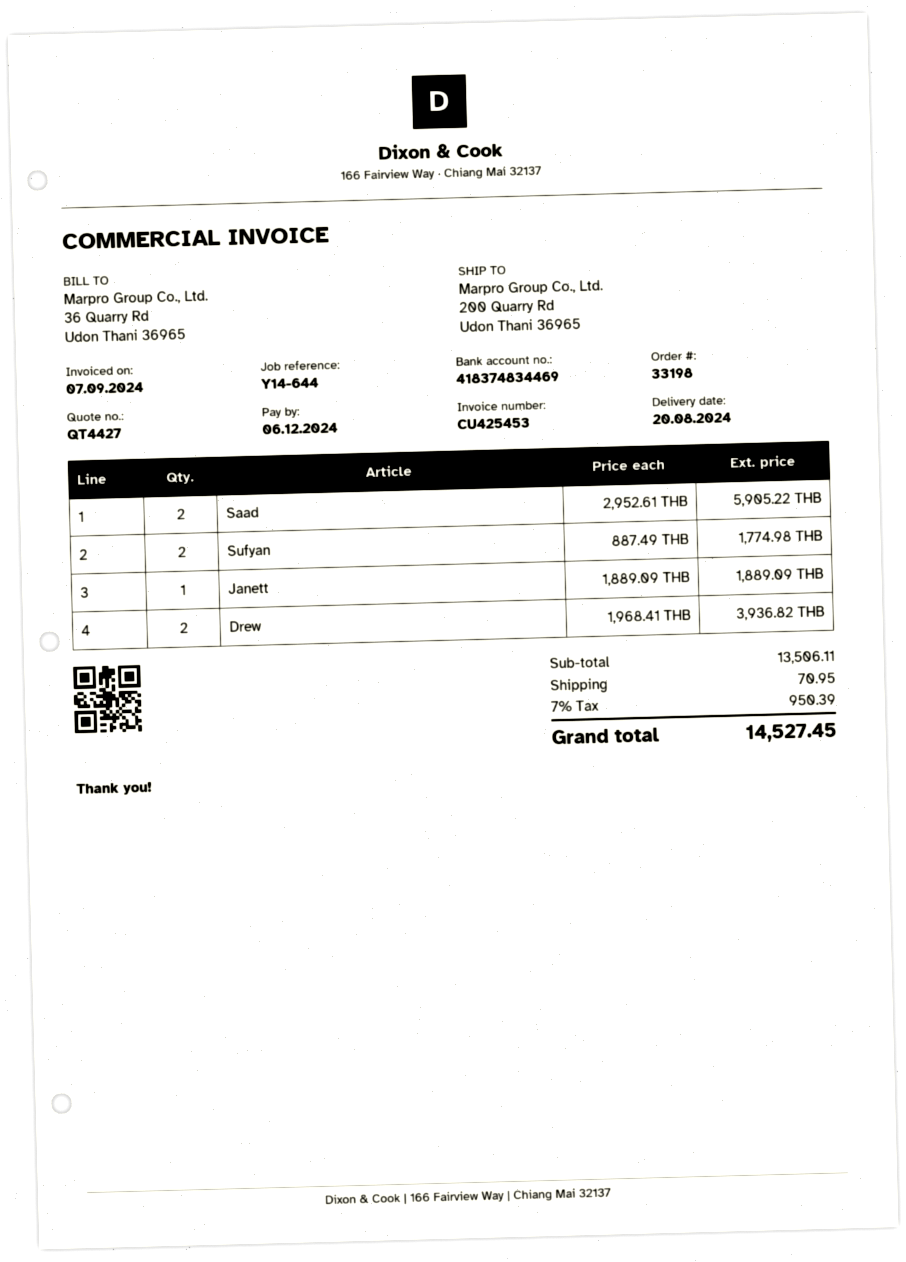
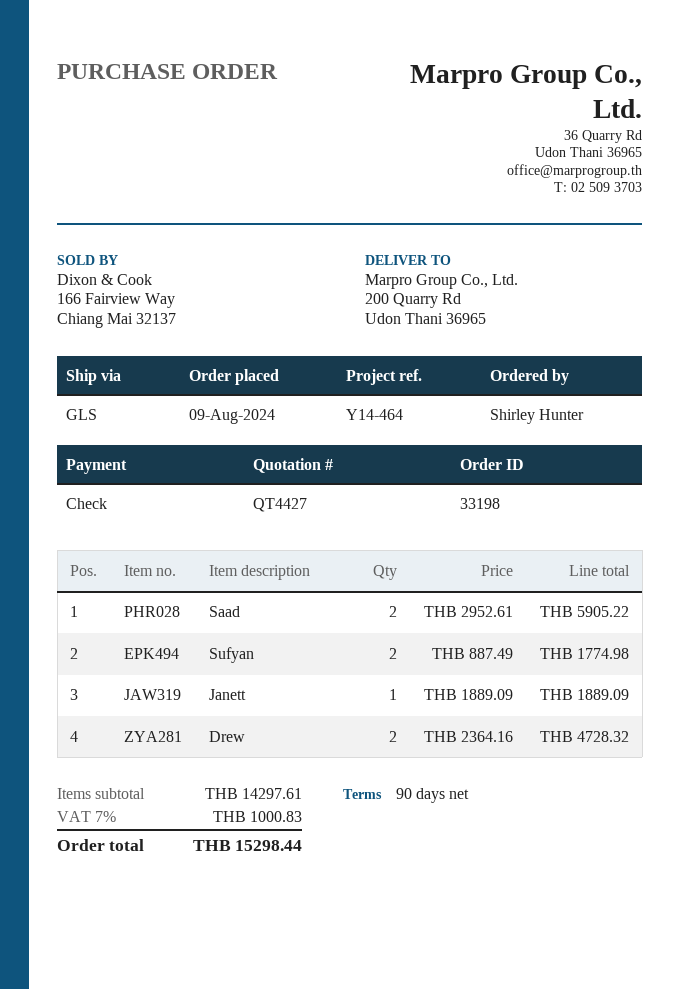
reference: Y14-644 -> Y14-464
Drew: 2 x 1968.41 = 3936.82 -> 2 x 2364.16 = 4728.32
subtotal: 13506.11 -> 14297.61
shipping: 70.95 -> none
tax: 7% = 950.39 -> 7% = 1000.83
total: 14527.45 -> 15298.44

